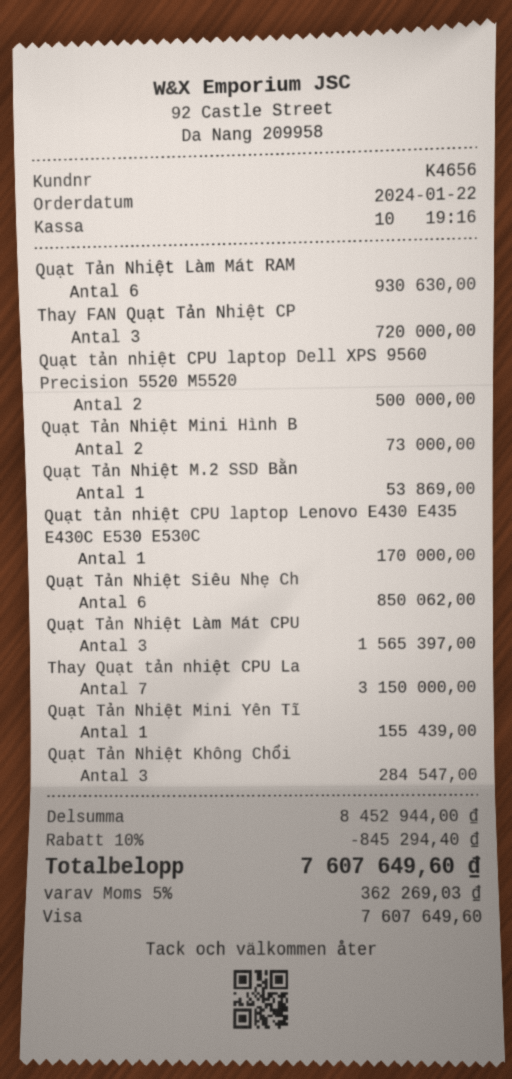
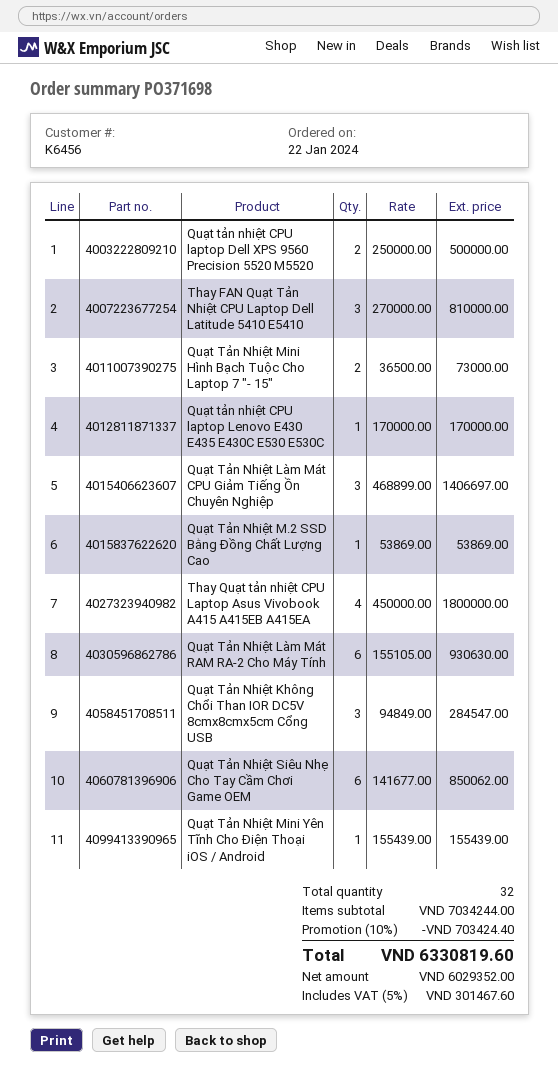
customer number: K4656 -> K6456
Thay FAN Quạt Tản Nhiệt CP: 3 for 720000.00 -> 3 for 810000.00
Quạt Tản Nhiệt Làm Mát CPU: 3 for 1565397.00 -> 3 for 1406697.00
Thay Quạt tản nhiệt CPU La: 7 for 3150000.00 -> 4 for 1800000.00
subtotal: 8452944.00 -> 7034244.00
discount: 10% = 845294.40 -> 10% = 703424.40
tax: 5% = 362269.03 -> 5% = 301467.60
total: 7607649.60 -> 6330819.60

